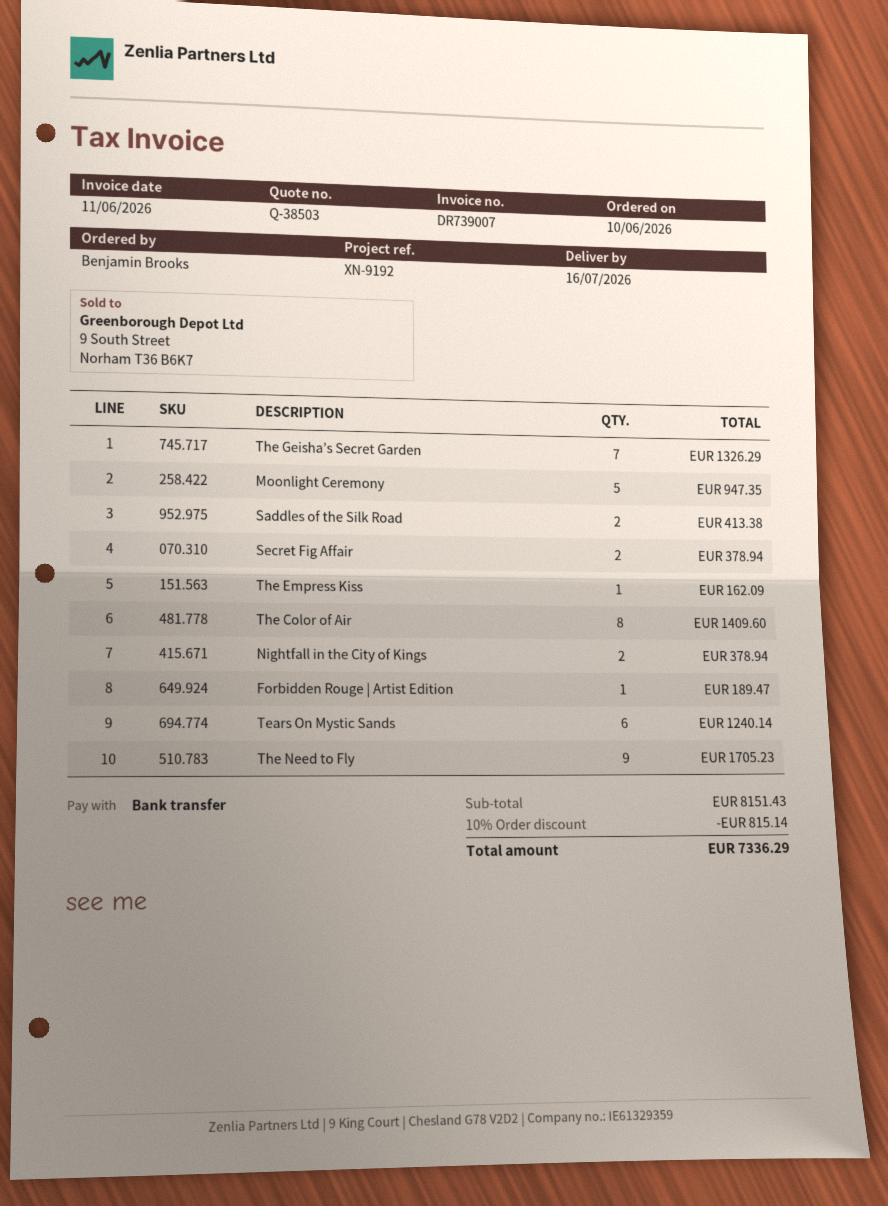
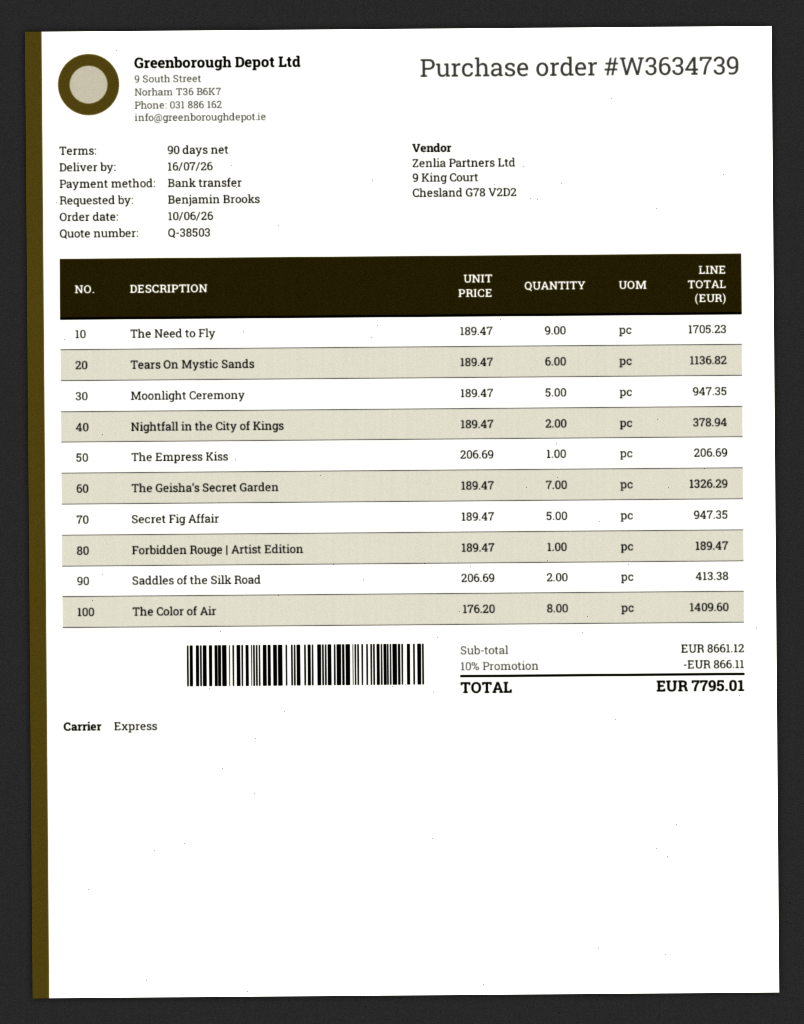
Secret Fig Affair: 2 for 378.94 -> 5 for 947.35
The Empress Kiss: 1 for 162.09 -> 1 for 206.69
Tears On Mystic Sands: 6 for 1240.14 -> 6 for 1136.82
subtotal: 8151.43 -> 8661.12
discount: 10% = 815.14 -> 10% = 866.11
total: 7336.29 -> 7795.01

